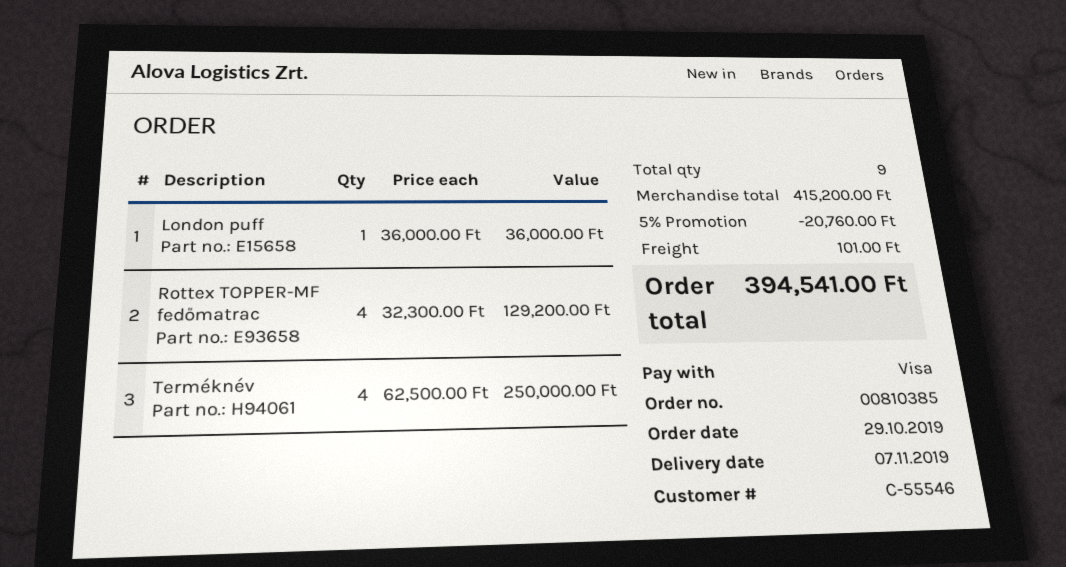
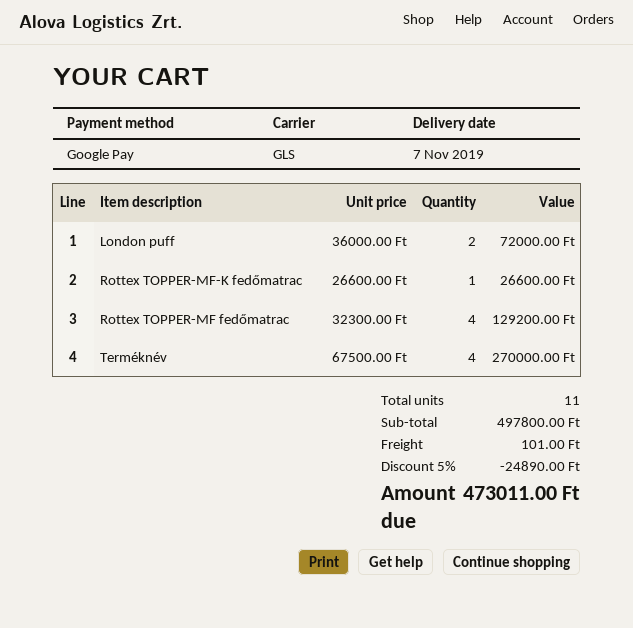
payment method: Visa -> Google Pay
London puff: 1 x 36000.00 = 36000.00 -> 2 x 36000.00 = 72000.00
Terméknév: 4 x 62500.00 = 250000.00 -> 4 x 67500.00 = 270000.00
Rottex TOPPER-MF-K fedőmatrac: none -> 1 x 26600.00 = 26600.00
total quantity: 9 -> 11
subtotal: 415200.00 -> 497800.00
discount: 5% = 20760.00 -> 5% = 24890.00
total: 394541.00 -> 473011.00

